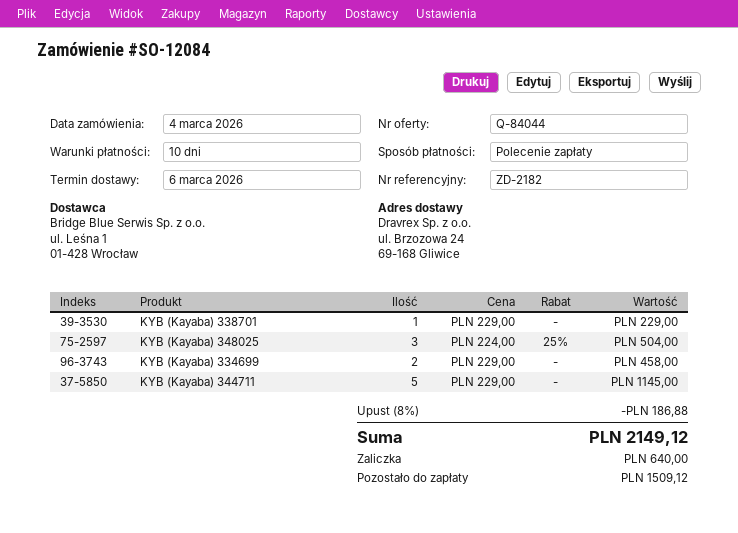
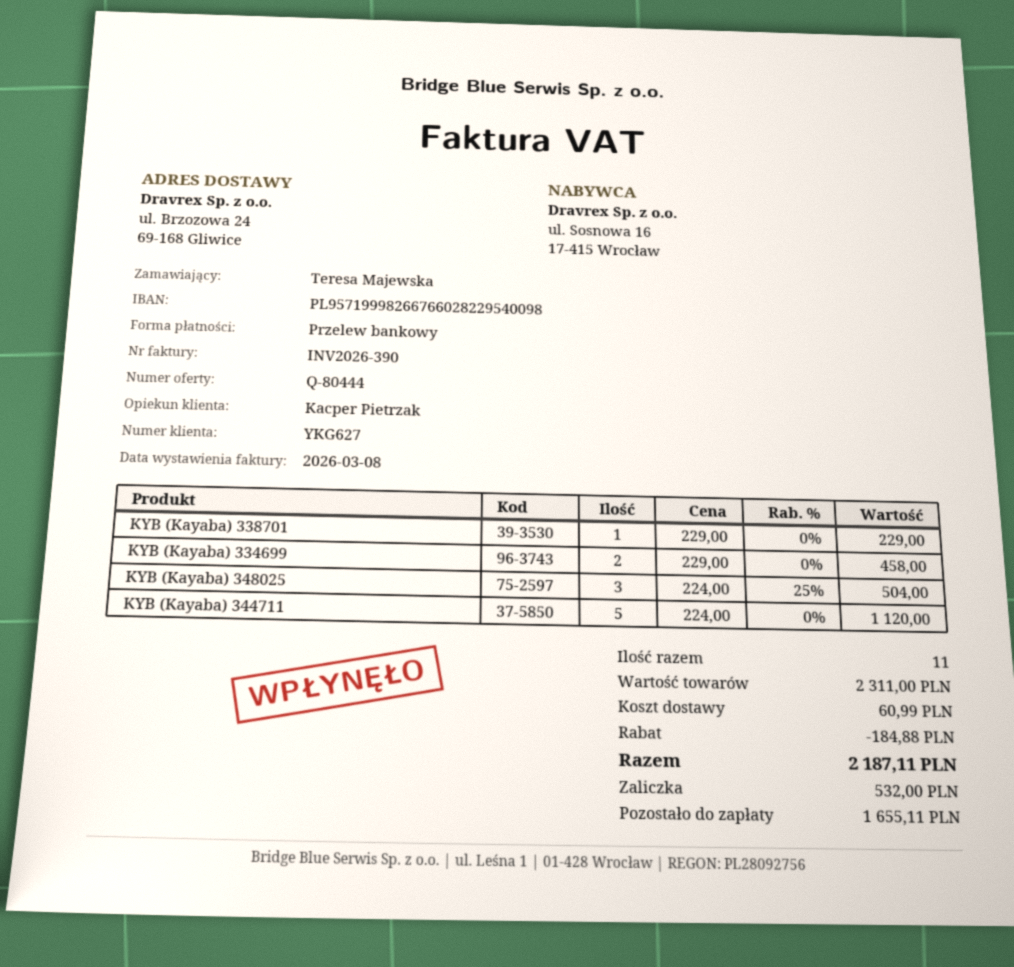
quote number: Q-84044 -> Q-80444
payment method: direct debit -> bank transfer
KYB (Kayaba) 344711: 5 x 229.00 = 1145.00 -> 5 x 224.00 = 1120.00
discount: 186.88 -> 184.88
shipping: none -> 60.99
total: 2149.12 -> 2187.11
deposit: 640.00 -> 532.00
balance: 1509.12 -> 1655.11

